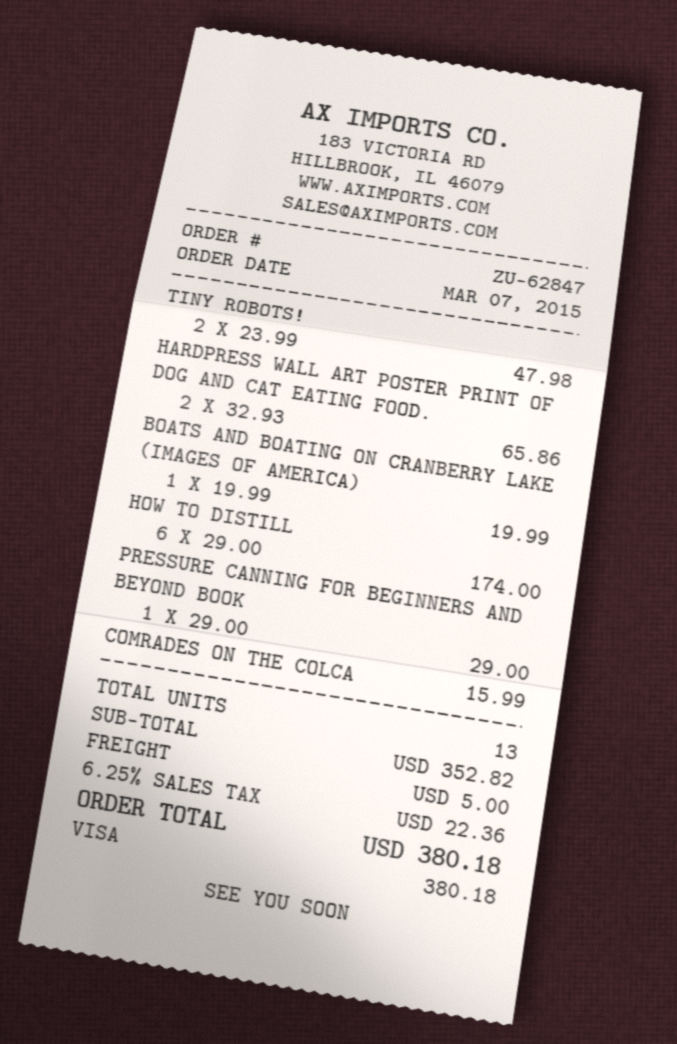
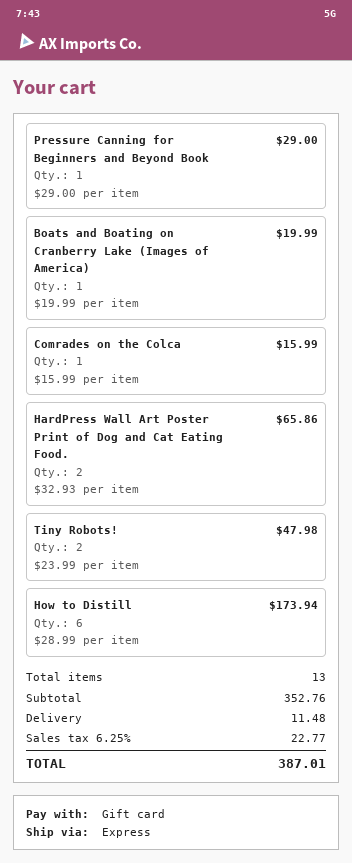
payment method: Visa -> gift card
HOW TO DISTILL: 6 x 29.00 = 174.00 -> 6 x 28.99 = 173.94
subtotal: 352.82 -> 352.76
shipping: 5.00 -> 11.48
tax: 6.25% = 22.36 -> 6.25% = 22.77
total: 380.18 -> 387.01

